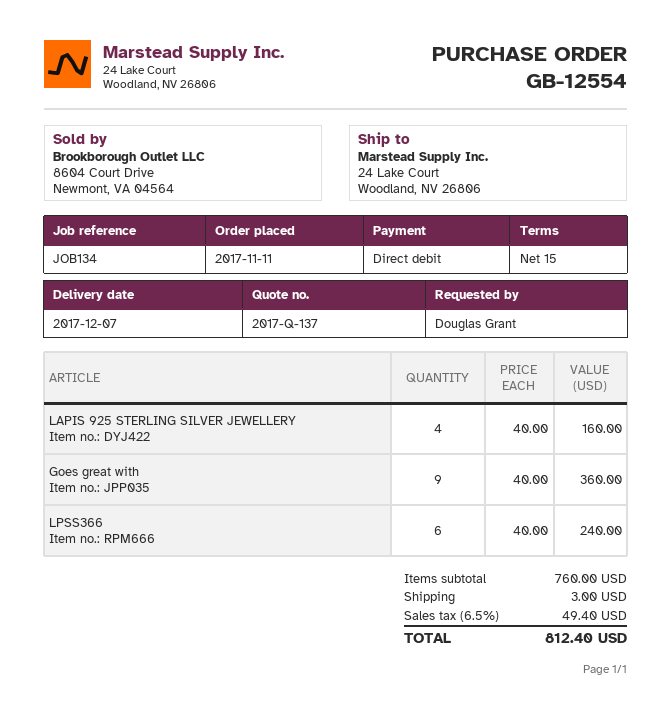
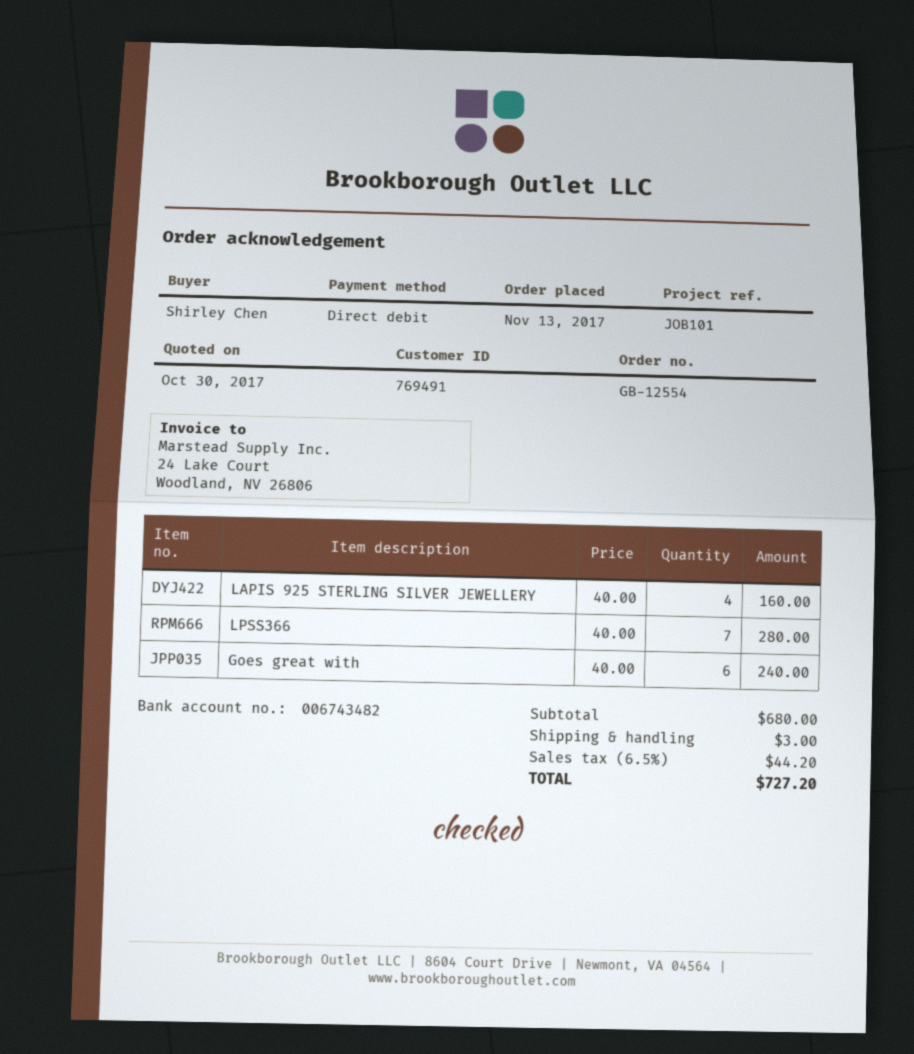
order date: 2017-11-11 -> 2017-11-13
reference: JOB134 -> JOB101
ordered by: Douglas Grant -> Shirley Chen
Goes great with: 9 x 40.00 = 360.00 -> 6 x 40.00 = 240.00
LPSS366: 6 x 40.00 = 240.00 -> 7 x 40.00 = 280.00
subtotal: 760.00 -> 680.00
tax: 6.5% = 49.40 -> 6.5% = 44.20
total: 812.40 -> 727.20

